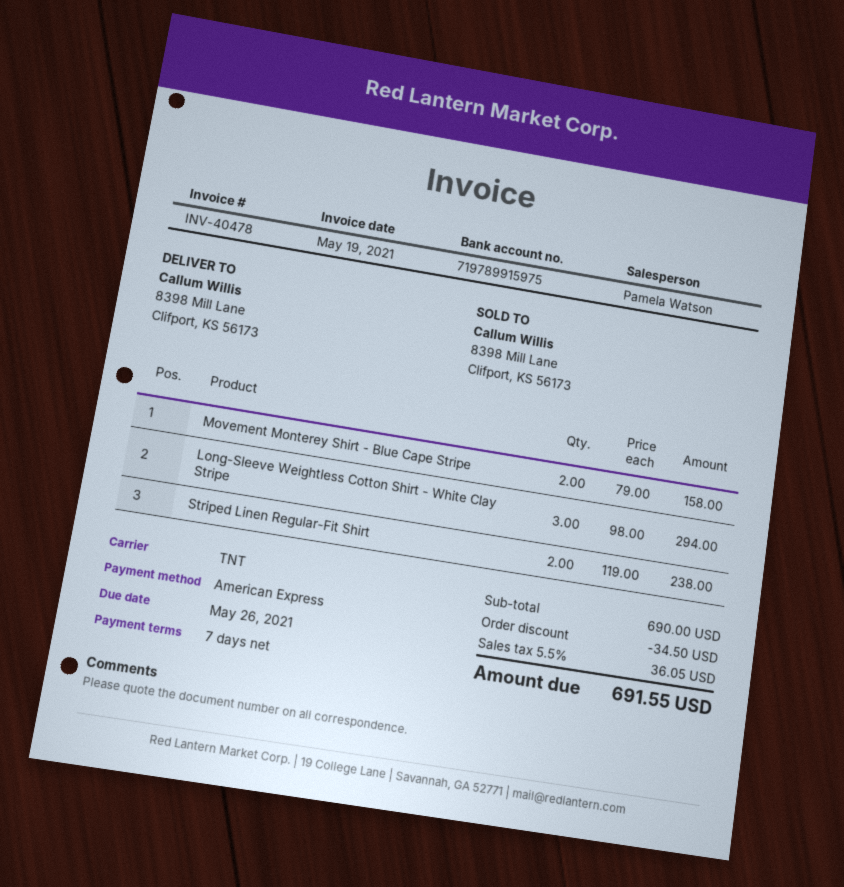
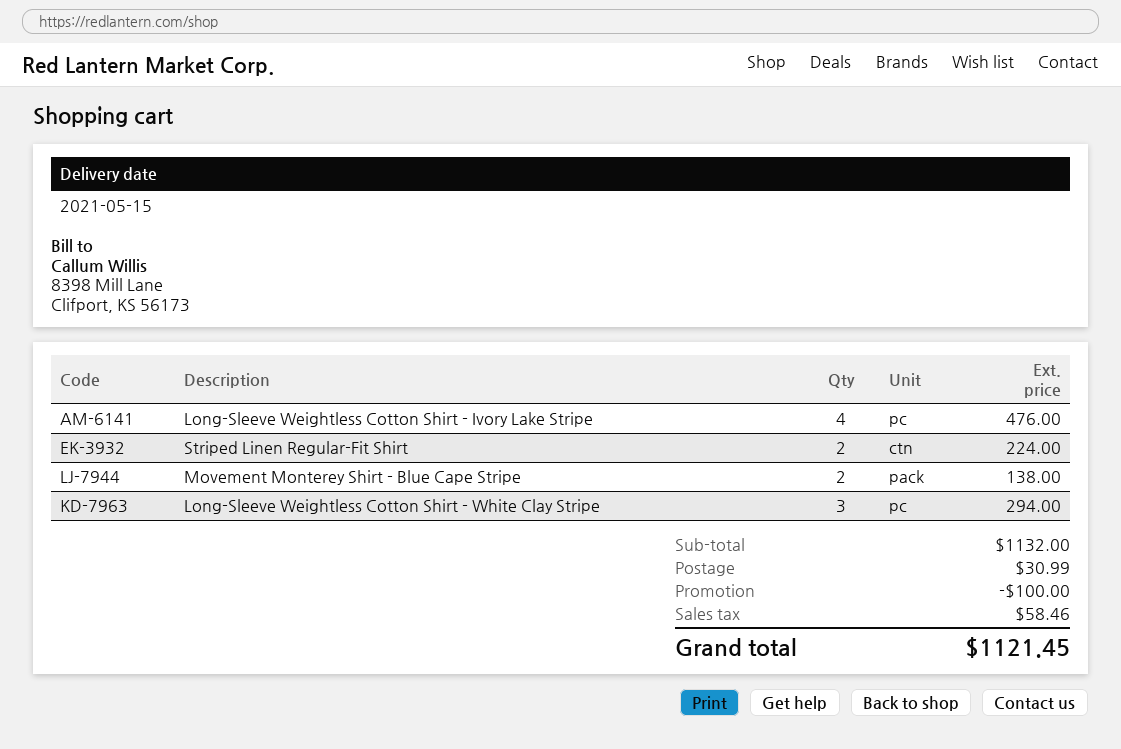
Movement Monterey Shirt - Blue Cape Stripe: 2 for 158.00 -> 2 for 138.00
Striped Linen Regular-Fit Shirt: 2 for 238.00 -> 2 for 224.00
Long-Sleeve Weightless Cotton Shirt - Ivory Lake Stripe: none -> 4 for 476.00
subtotal: 690.00 -> 1132.00
discount: 34.50 -> 100.00
shipping: none -> 30.99
tax: 36.05 -> 58.46
total: 691.55 -> 1121.45

